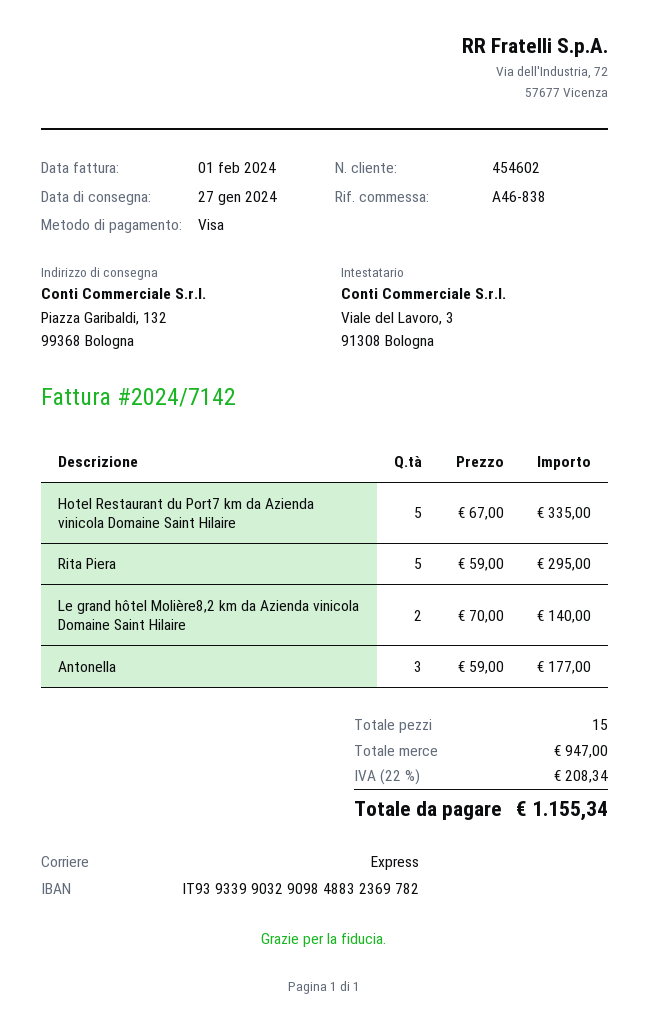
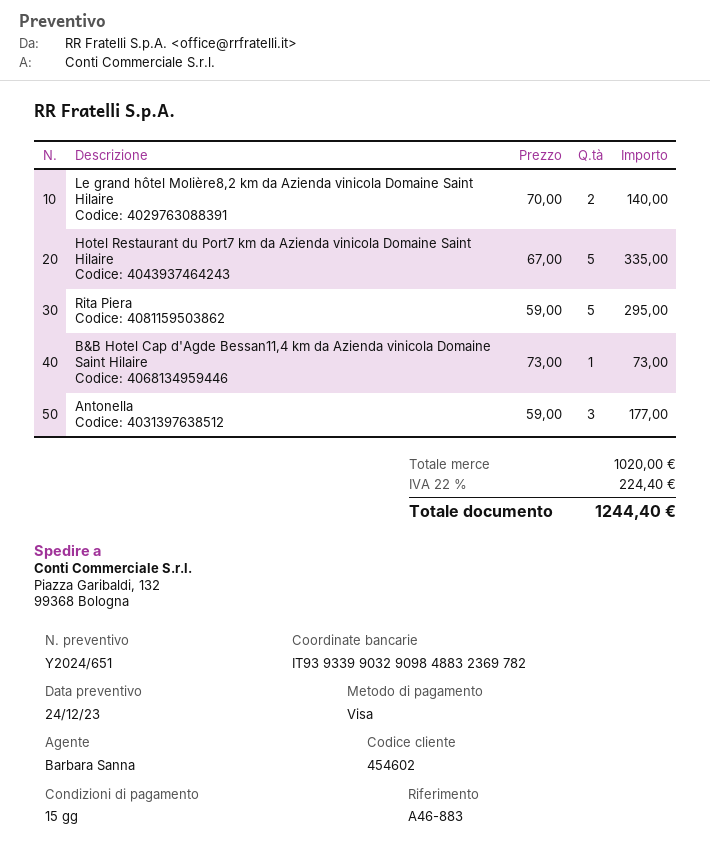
reference: A46-838 -> A46-883
B&B Hotel Cap d'Agde Bessan11,4 km da Azienda vinicola Domaine Saint Hilaire: none -> 1 x 73.00 = 73.00
subtotal: 947.00 -> 1020.00
tax: 22% = 208.34 -> 22% = 224.40
total: 1155.34 -> 1244.40

